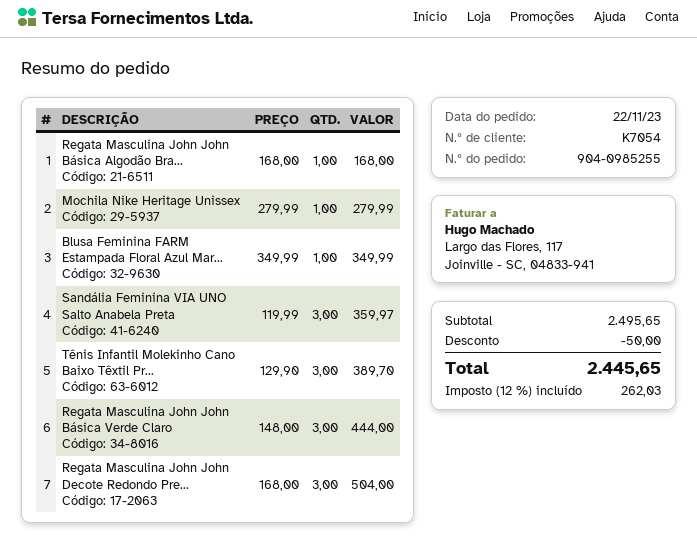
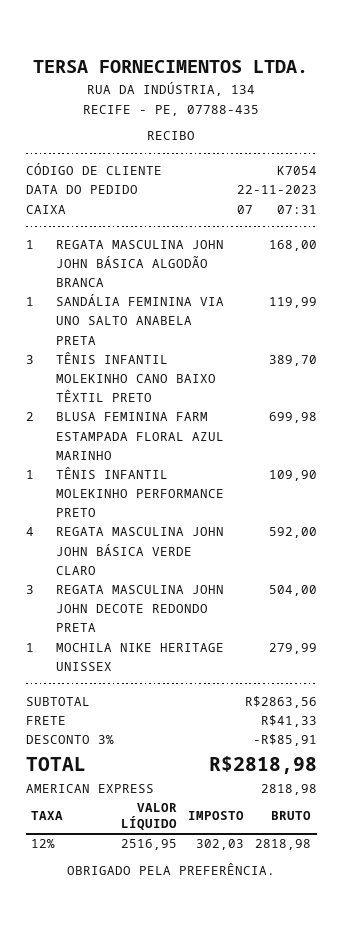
Blusa Feminina FARM Estampada Floral Azul Mar...: 1 for 349.99 -> 2 for 699.98
Sandália Feminina VIA UNO Salto Anabela Preta: 3 for 359.97 -> 1 for 119.99
Regata Masculina John John Básica Verde Claro: 3 for 444.00 -> 4 for 592.00
TÊNIS INFANTIL MOLEKINHO PERFORMANCE PRETO: none -> 1 for 109.90
subtotal: 2495.65 -> 2863.56
discount: 50.00 -> 85.91
shipping: none -> 41.33
tax: 12% = 262.03 -> 12% = 302.03
total: 2445.65 -> 2818.98

